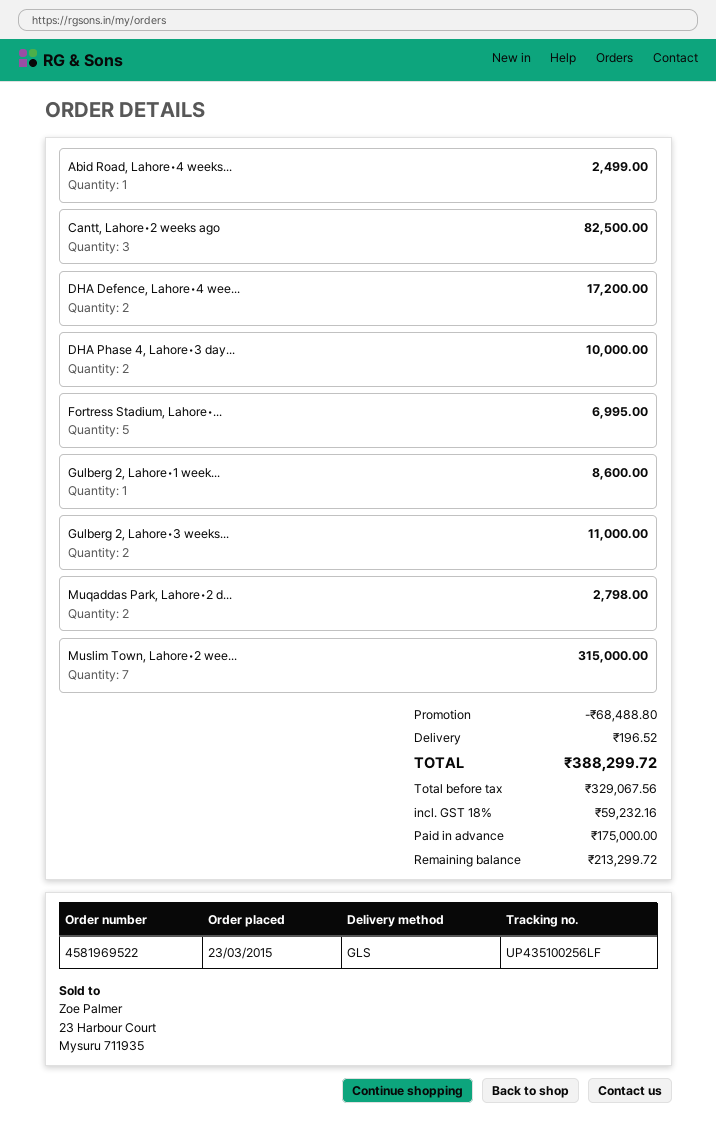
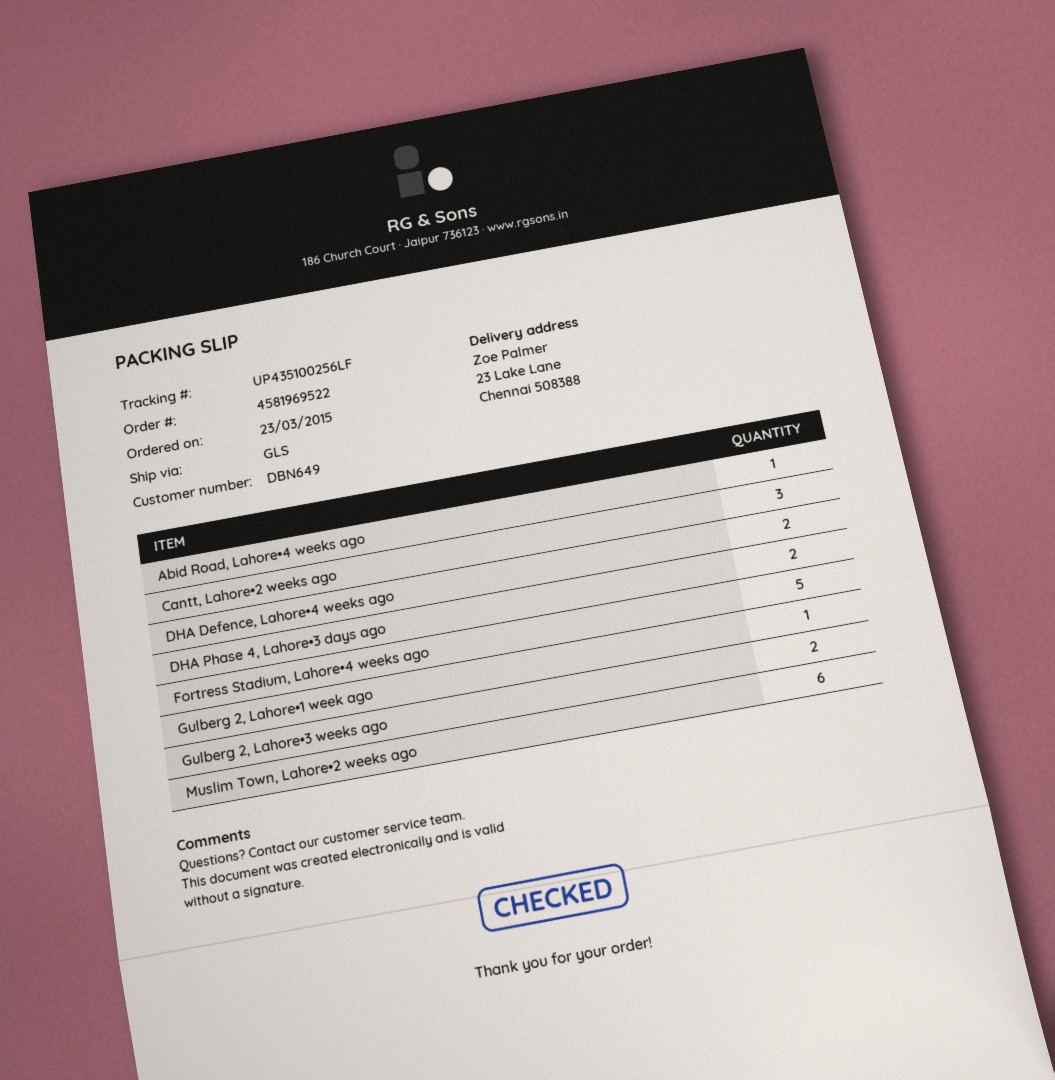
Muqaddas Park, Lahore•2 d...: 2 -> none
Muslim Town, Lahore•2 wee...: 7 -> 6

